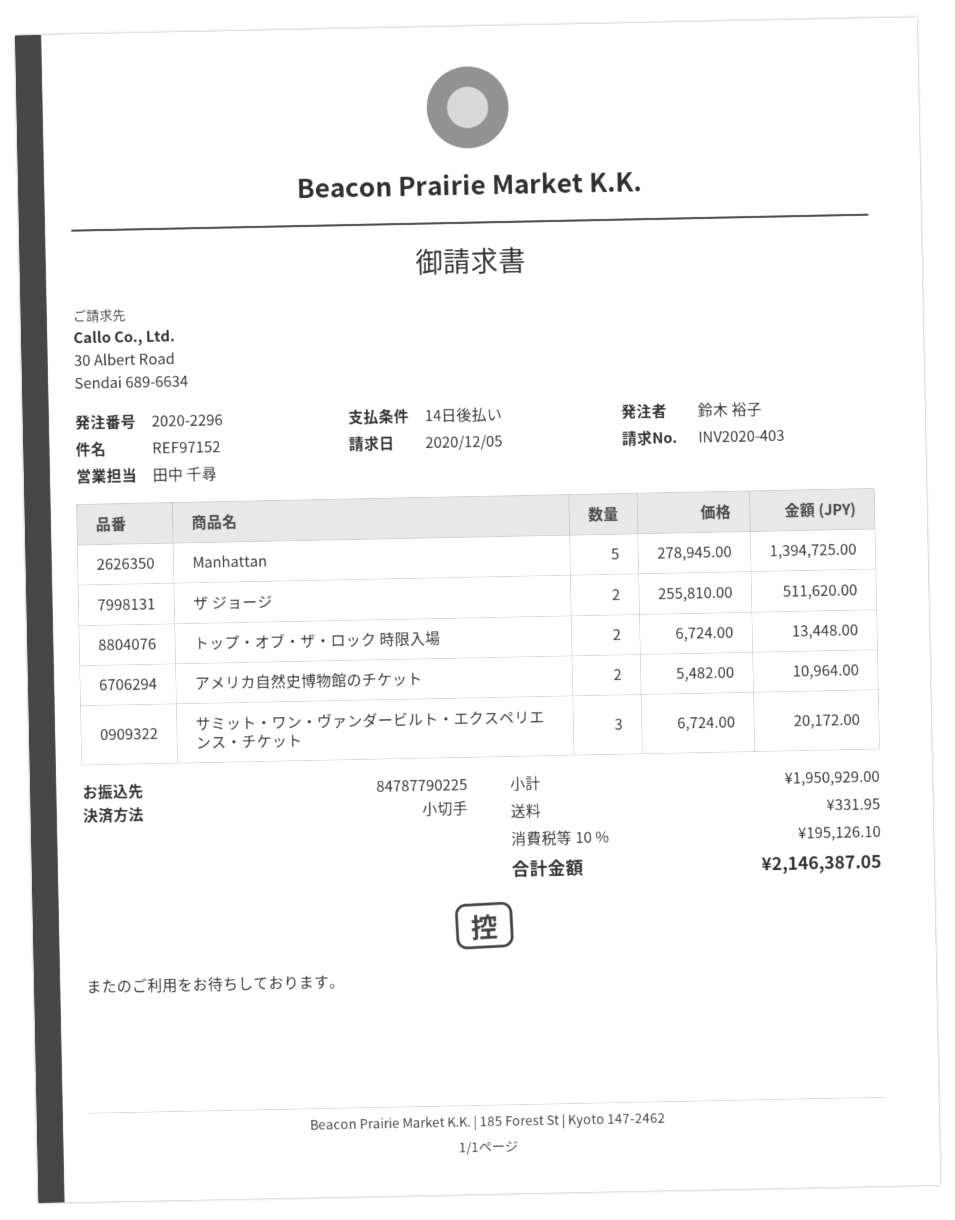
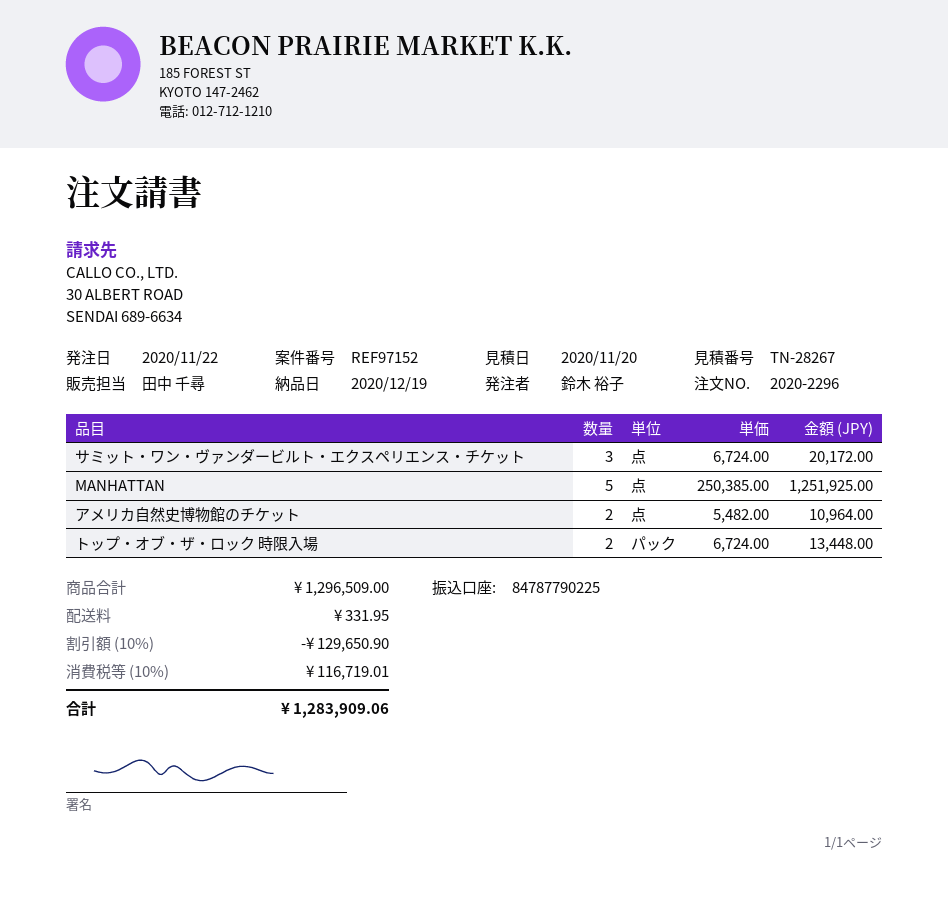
Manhattan: 5 x 278945.00 = 1394725.00 -> 5 x 250385.00 = 1251925.00
ザ ジョージ: 2 x 255810.00 = 511620.00 -> none
subtotal: 1950929.00 -> 1296509.00
discount: none -> 10% = 129650.90
tax: 10% = 195126.10 -> 10% = 116719.01
total: 2146387.05 -> 1283909.06

